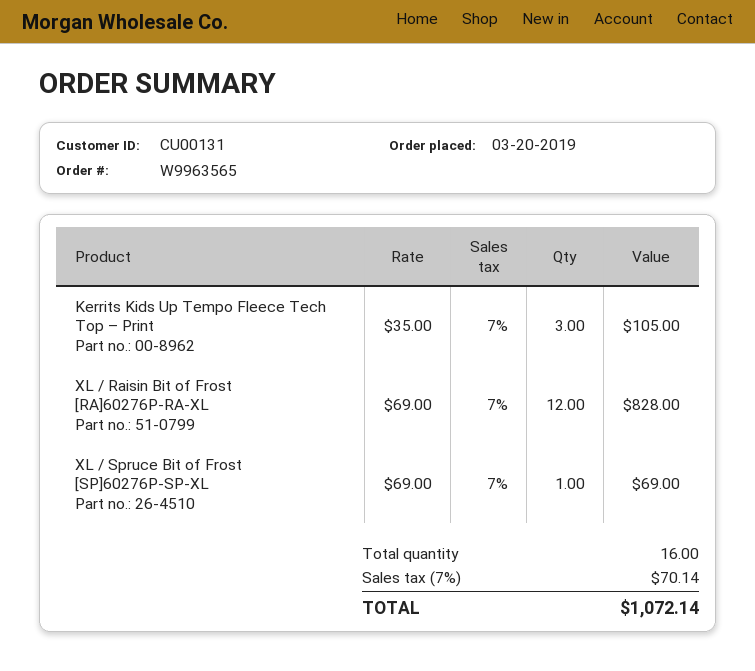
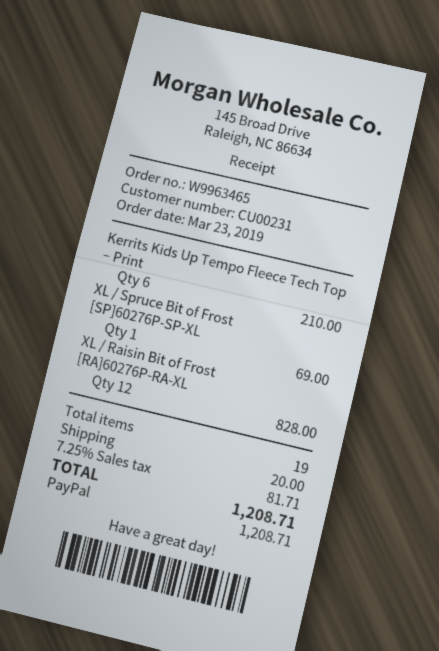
order number: W9963565 -> W9963465
order date: 2019-03-20 -> 2019-03-23
customer number: CU00131 -> CU00231
Kerrits Kids Up Tempo Fleece Tech Top – Print: 3 for 105.00 -> 6 for 210.00
total quantity: 16 -> 19
shipping: none -> 20.00
tax: 7% = 70.14 -> 7.25% = 81.71
total: 1072.14 -> 1208.71

